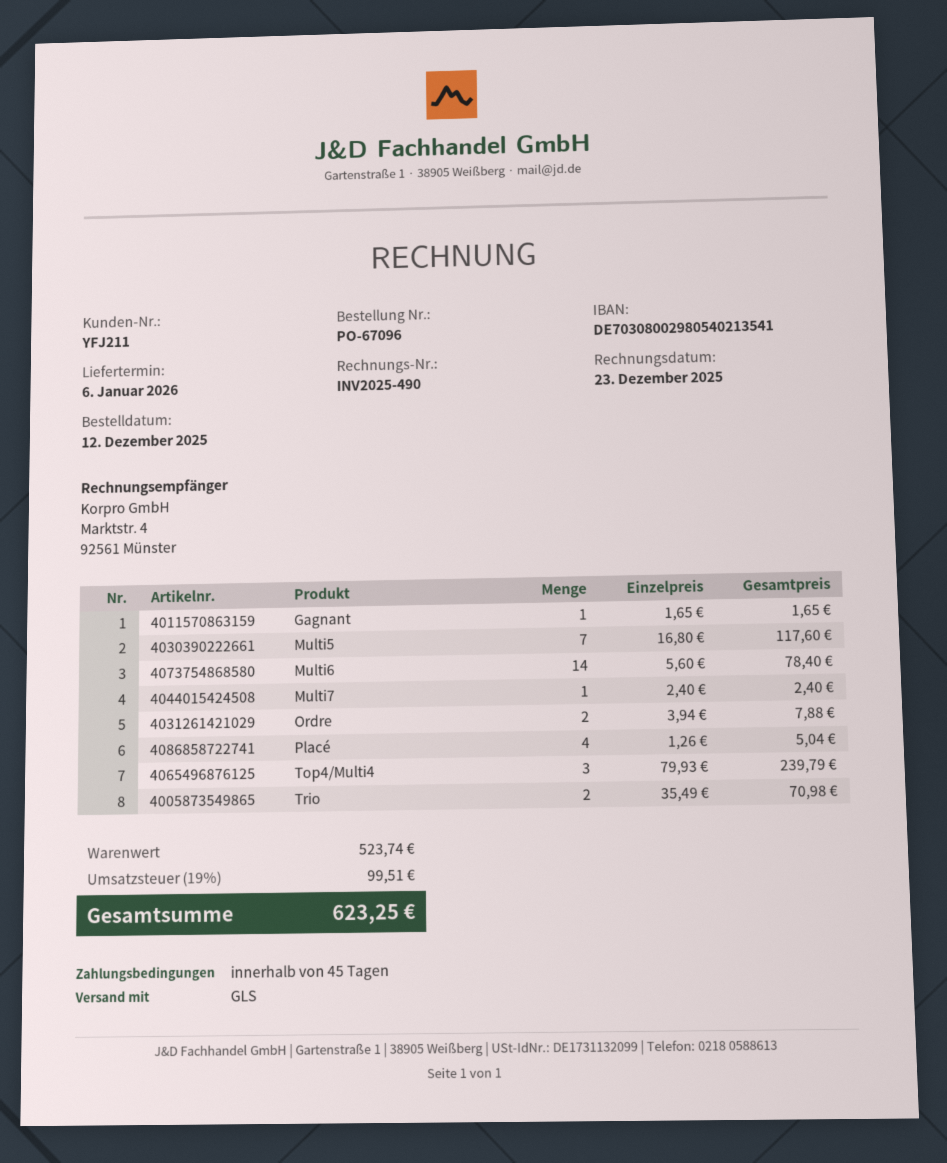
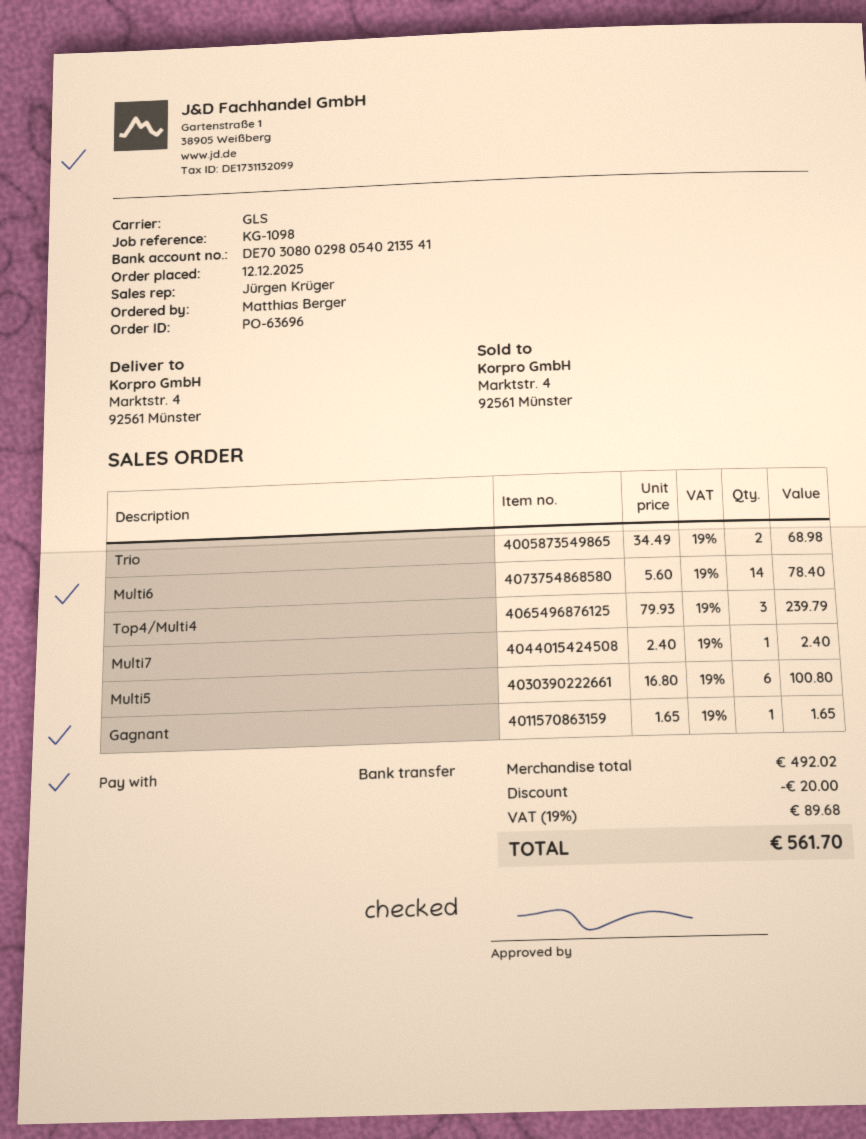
order number: PO-67096 -> PO-63696
Multi5: 7 x 16.80 = 117.60 -> 6 x 16.80 = 100.80
Ordre: 2 x 3.94 = 7.88 -> none
Placé: 4 x 1.26 = 5.04 -> none
Trio: 2 x 35.49 = 70.98 -> 2 x 34.49 = 68.98
subtotal: 523.74 -> 492.02
discount: none -> 20.00
tax: 19% = 99.51 -> 19% = 89.68
total: 623.25 -> 561.70

